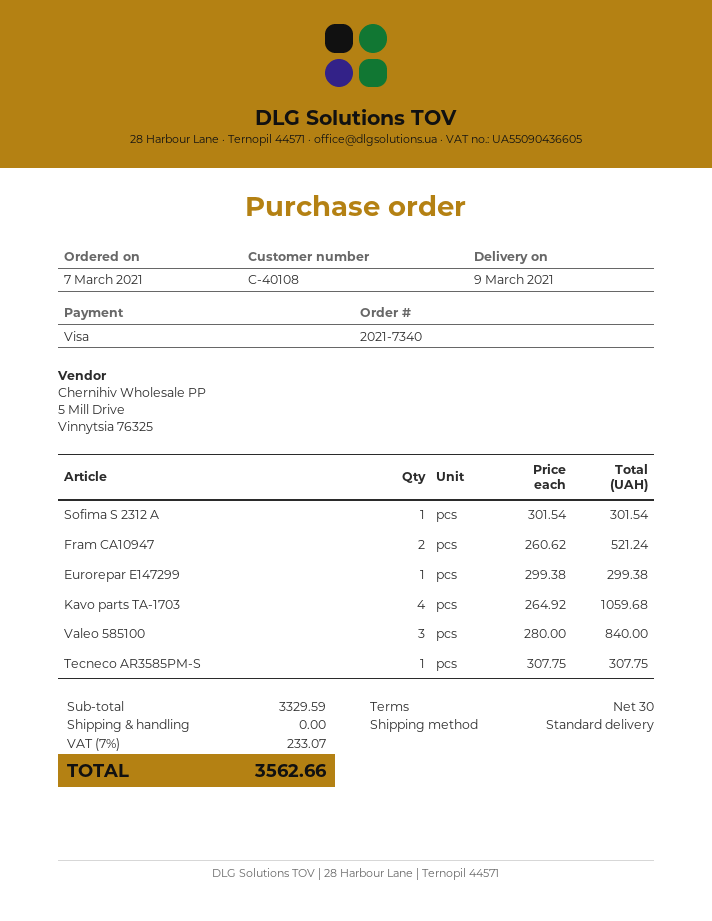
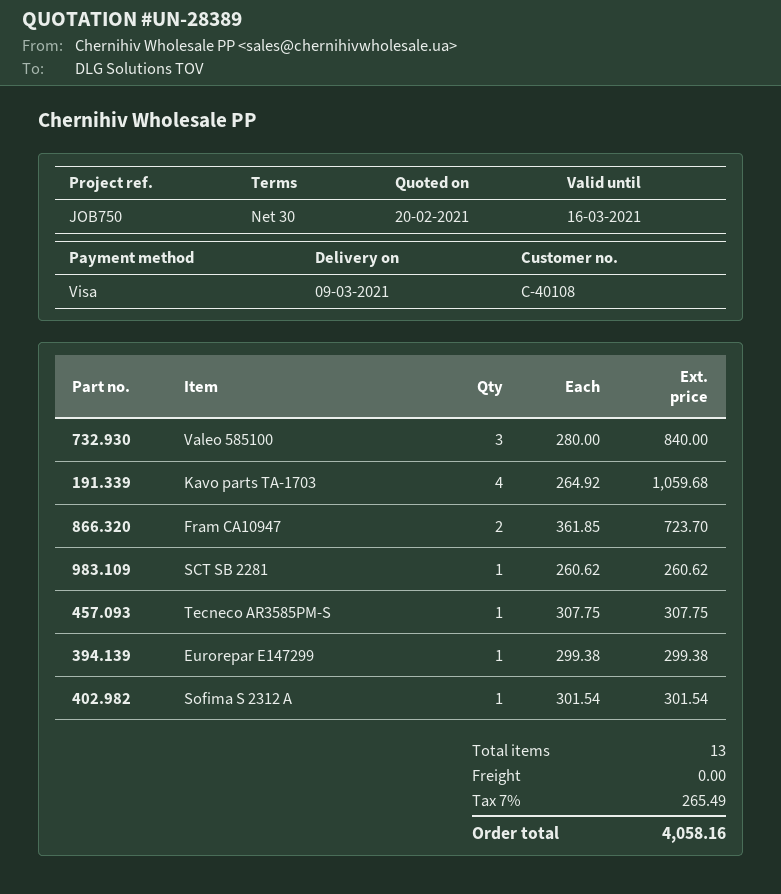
Fram CA10947: 2 x 260.62 = 521.24 -> 2 x 361.85 = 723.70
SCT SB 2281: none -> 1 x 260.62 = 260.62
tax: 7% = 233.07 -> 7% = 265.49
total: 3562.66 -> 4058.16

